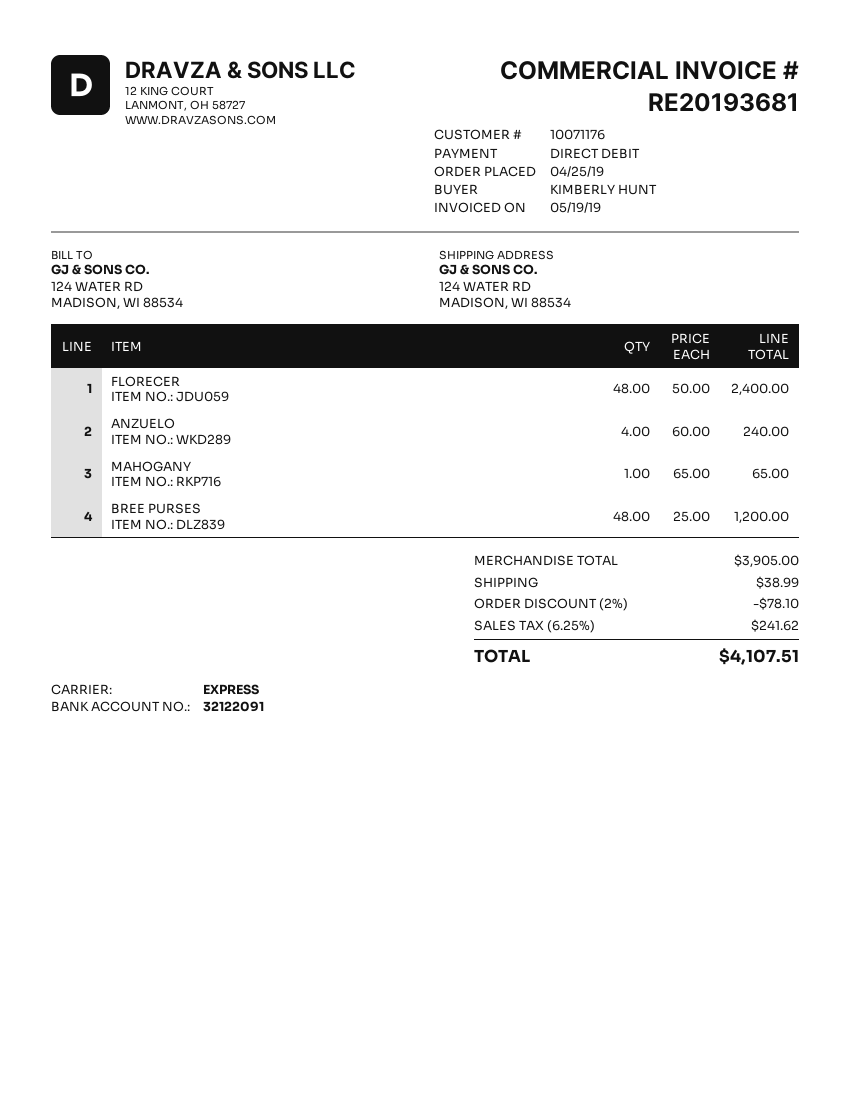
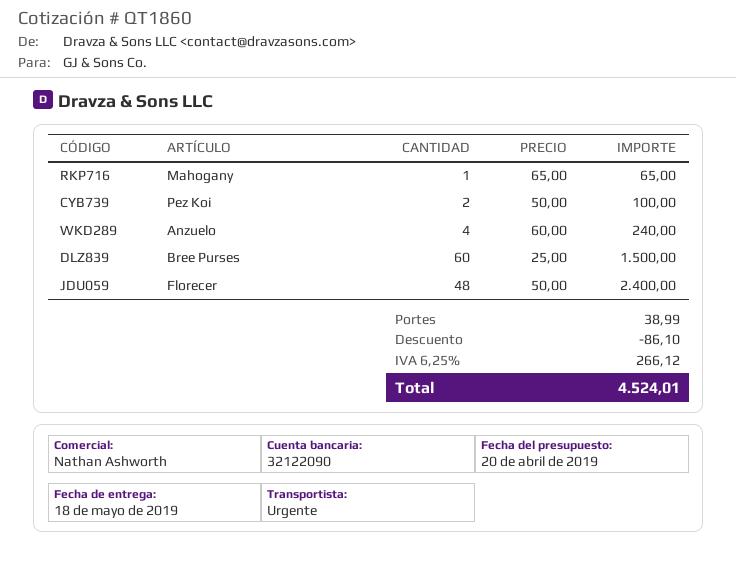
bank account: 32122091 -> 32122090
BREE PURSES: 48 x 25.00 = 1200.00 -> 60 x 25.00 = 1500.00
Pez Koi: none -> 2 x 50.00 = 100.00
discount: 78.10 -> 86.10
tax: 6.25% = 241.62 -> 6.25% = 266.12
total: 4107.51 -> 4524.01

